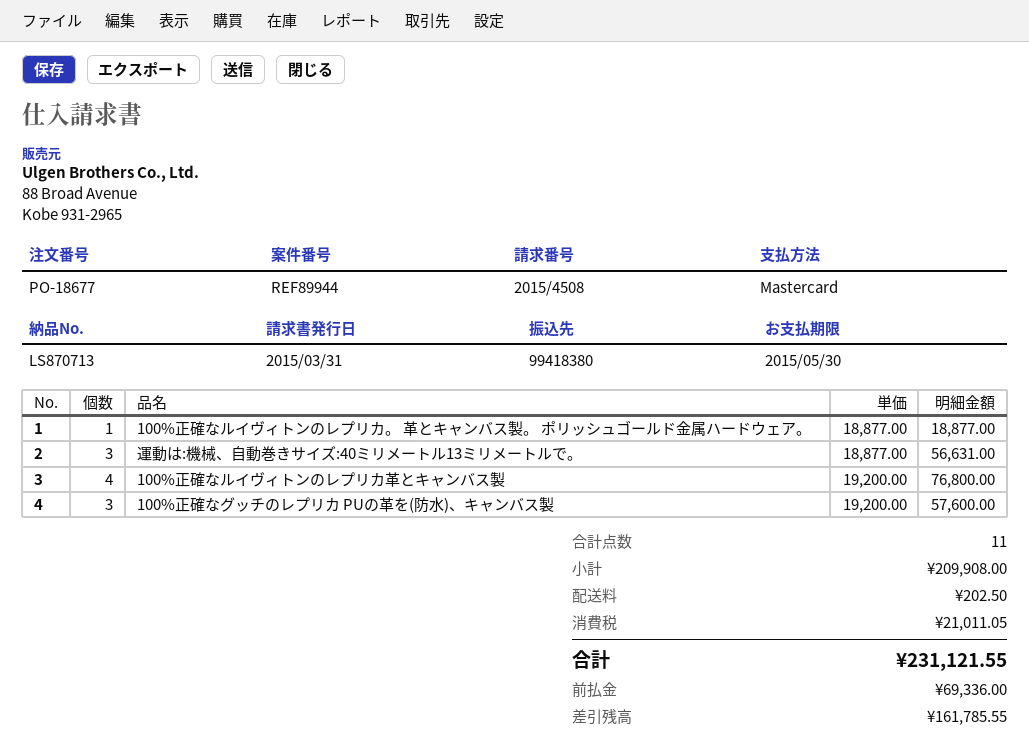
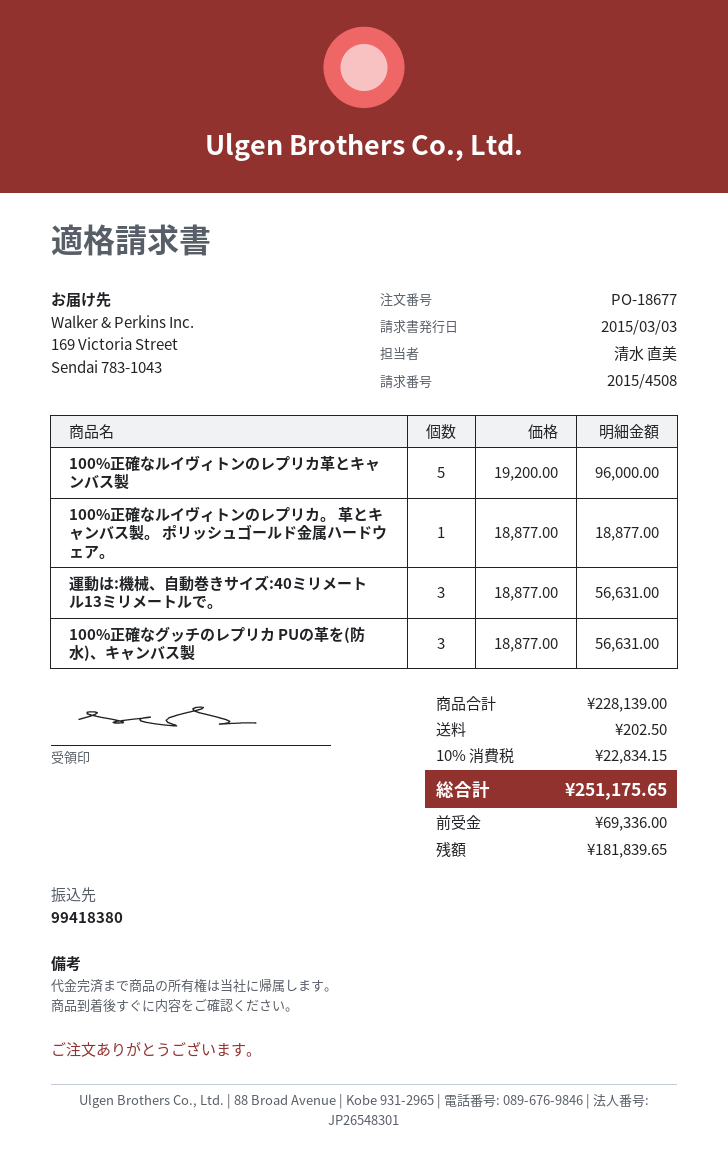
invoice date: 2015-03-31 -> 2015-03-03
100%正確なルイヴィトンのレプリカ革とキャンバス製: 4 x 19200.00 = 76800.00 -> 5 x 19200.00 = 96000.00
100%正確なグッチのレプリカ PUの革を(防水)、キャンバス製: 3 x 19200.00 = 57600.00 -> 3 x 18877.00 = 56631.00
subtotal: 209908.00 -> 228139.00
tax: 21011.05 -> 22834.15
total: 231121.55 -> 251175.65
balance: 161785.55 -> 181839.65

